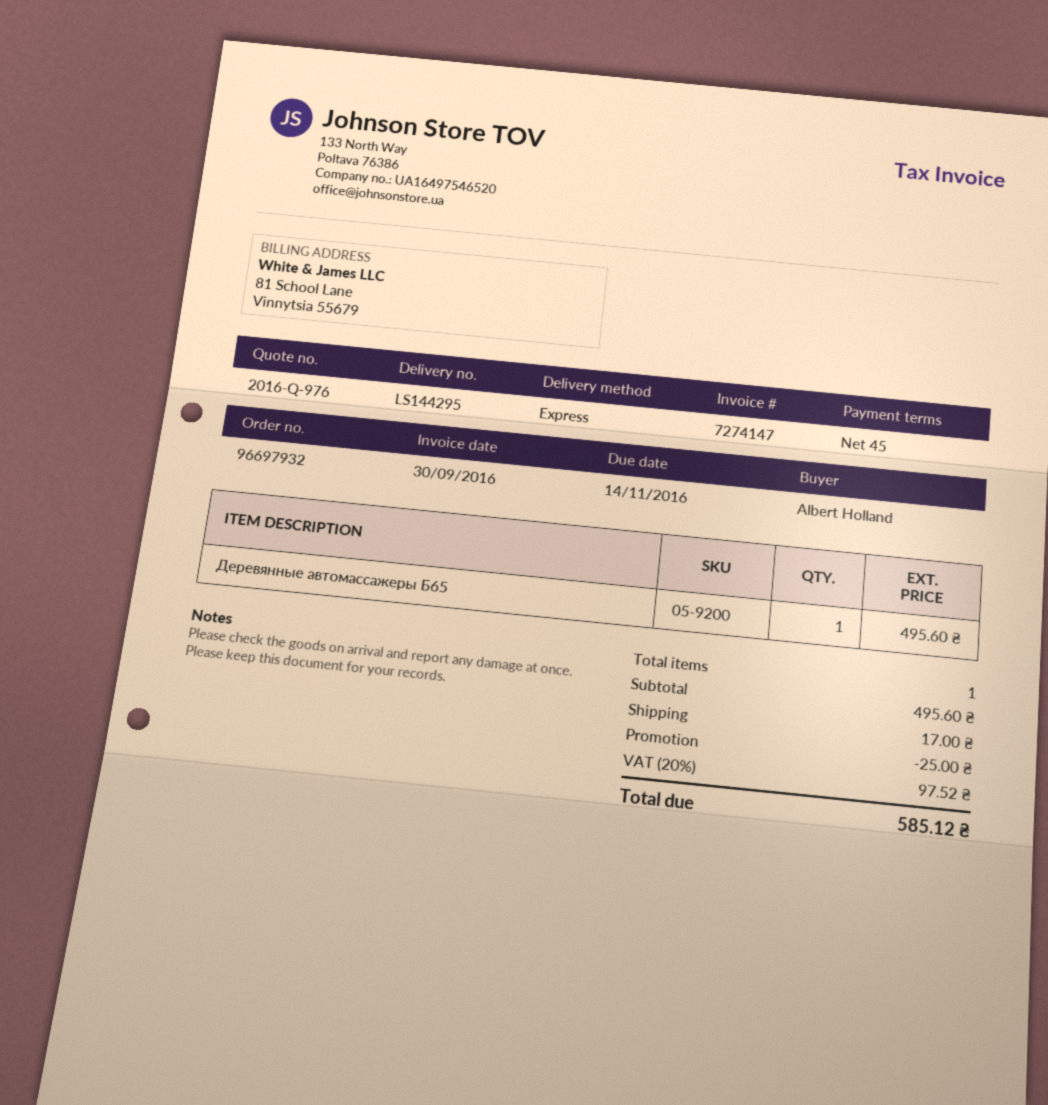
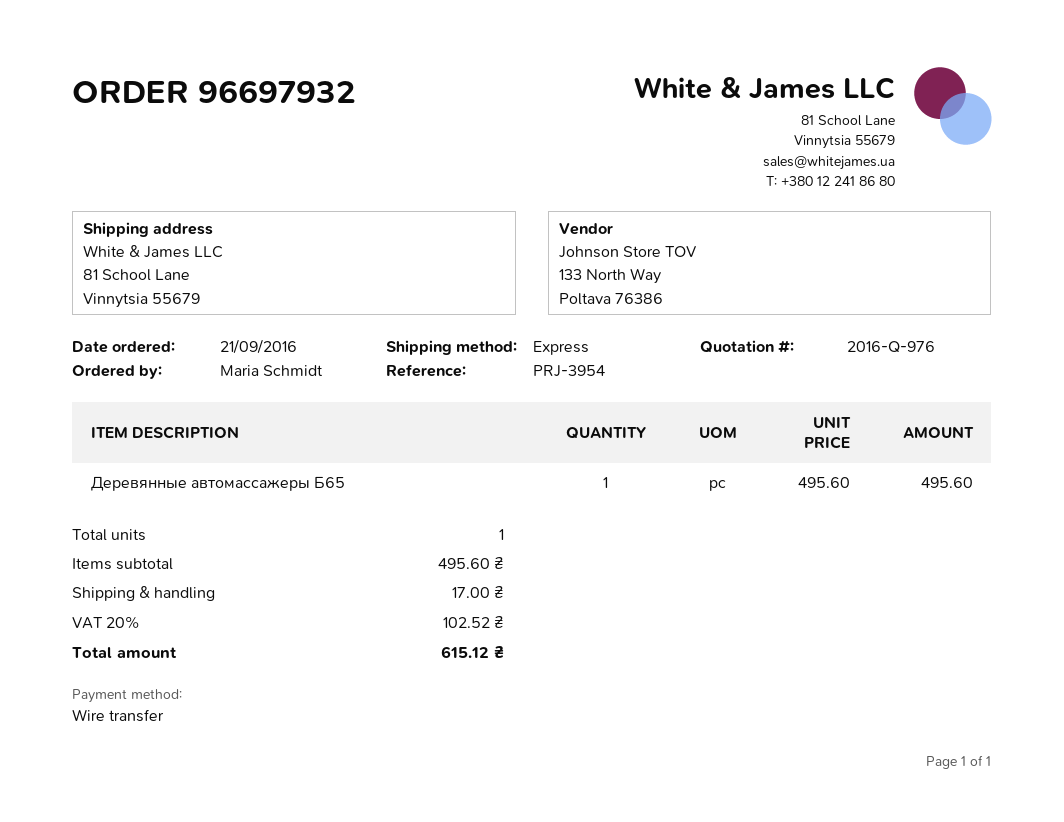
ordered by: Albert Holland -> Maria Schmidt
discount: 25.00 -> none
tax: 20% = 97.52 -> 20% = 102.52
total: 585.12 -> 615.12

